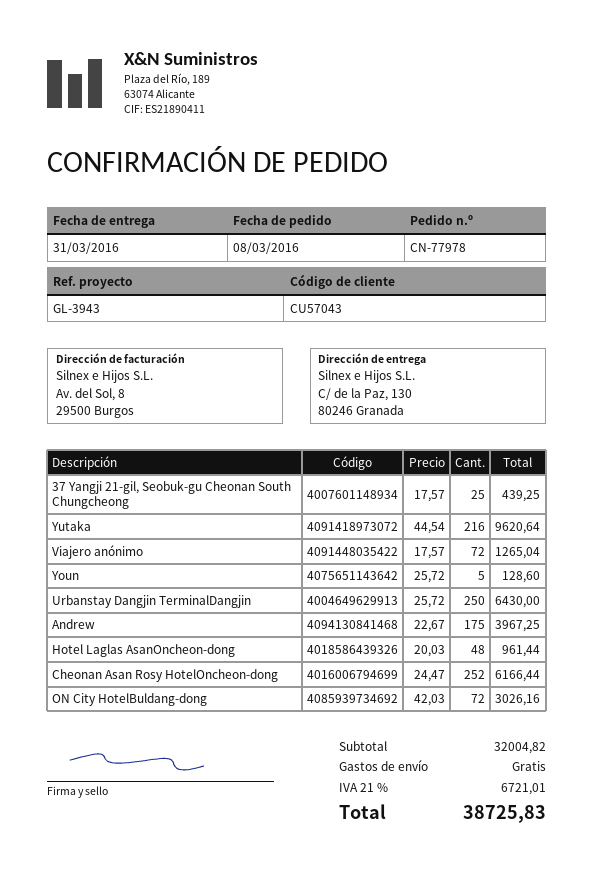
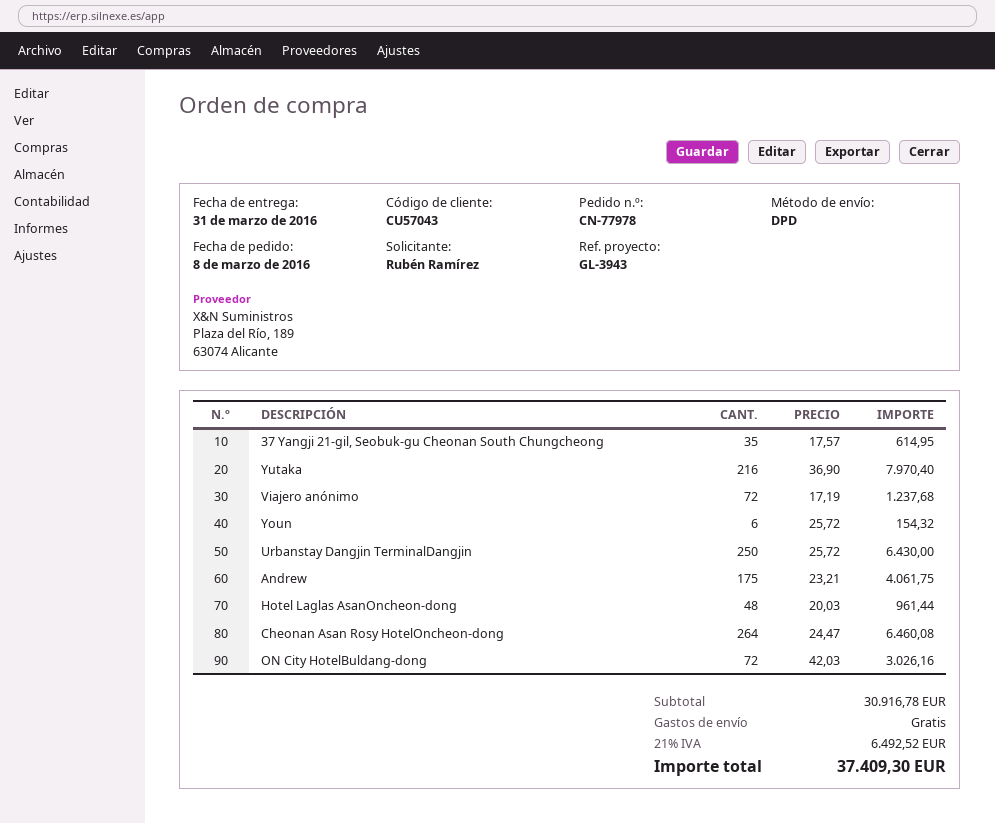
37 Yangji 21-gil, Seobuk-gu Cheonan South Chungcheong: 25 x 17.57 = 439.25 -> 35 x 17.57 = 614.95
Yutaka: 216 x 44.54 = 9620.64 -> 216 x 36.90 = 7970.40
Viajero anónimo: 72 x 17.57 = 1265.04 -> 72 x 17.19 = 1237.68
Youn: 5 x 25.72 = 128.60 -> 6 x 25.72 = 154.32
Andrew: 175 x 22.67 = 3967.25 -> 175 x 23.21 = 4061.75
Cheonan Asan Rosy HotelOncheon-dong: 252 x 24.47 = 6166.44 -> 264 x 24.47 = 6460.08
subtotal: 32004.82 -> 30916.78
tax: 21% = 6721.01 -> 21% = 6492.52
total: 38725.83 -> 37409.30

